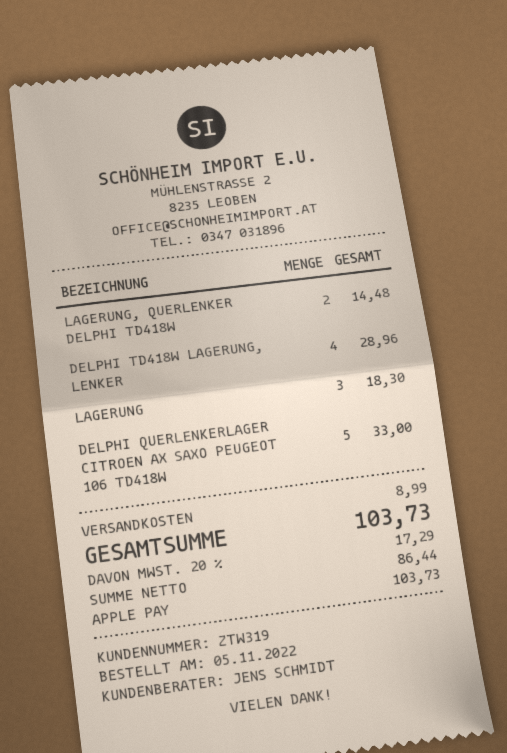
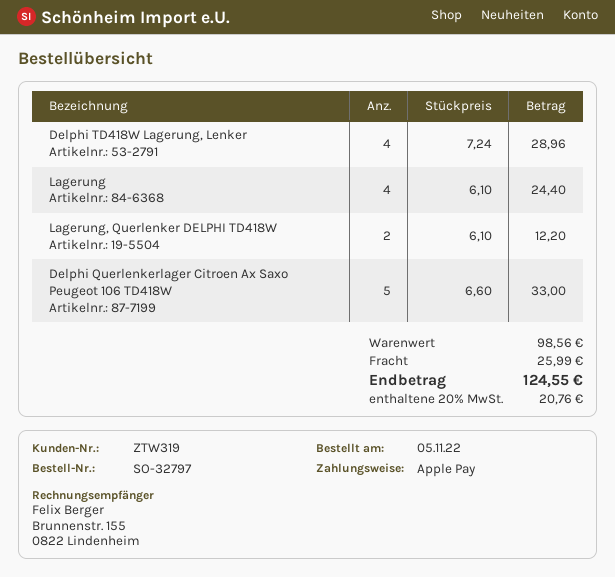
LAGERUNG, QUERLENKER DELPHI TD418W: 2 for 14.48 -> 2 for 12.20
LAGERUNG: 3 for 18.30 -> 4 for 24.40
shipping: 8.99 -> 25.99
tax: 20% = 17.29 -> 20% = 20.76
total: 103.73 -> 124.55

